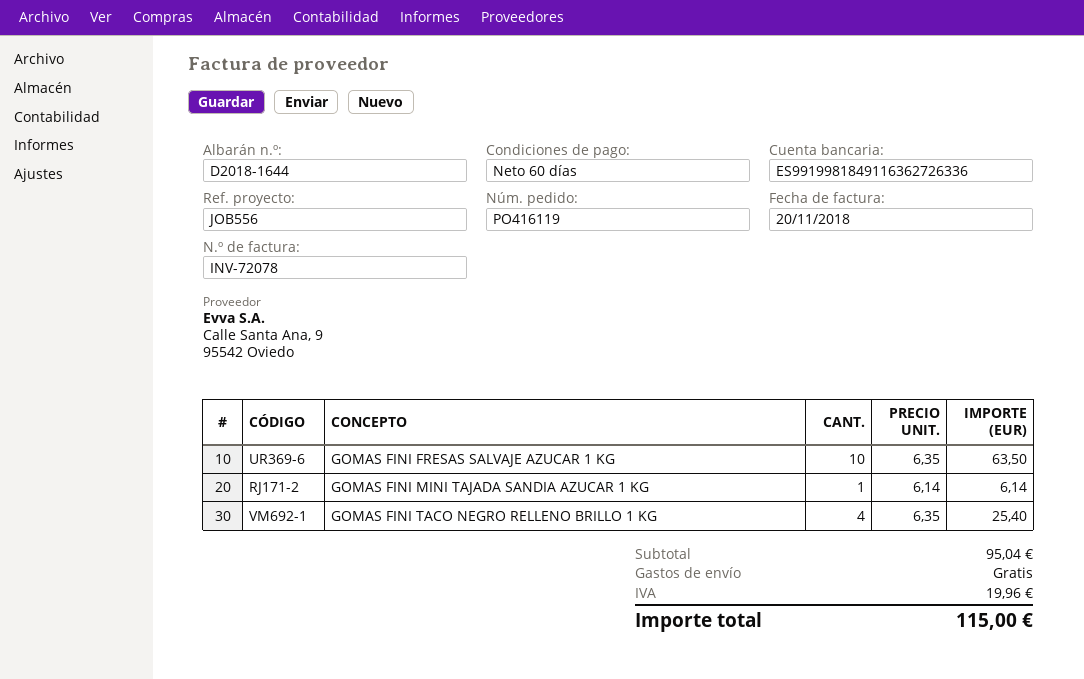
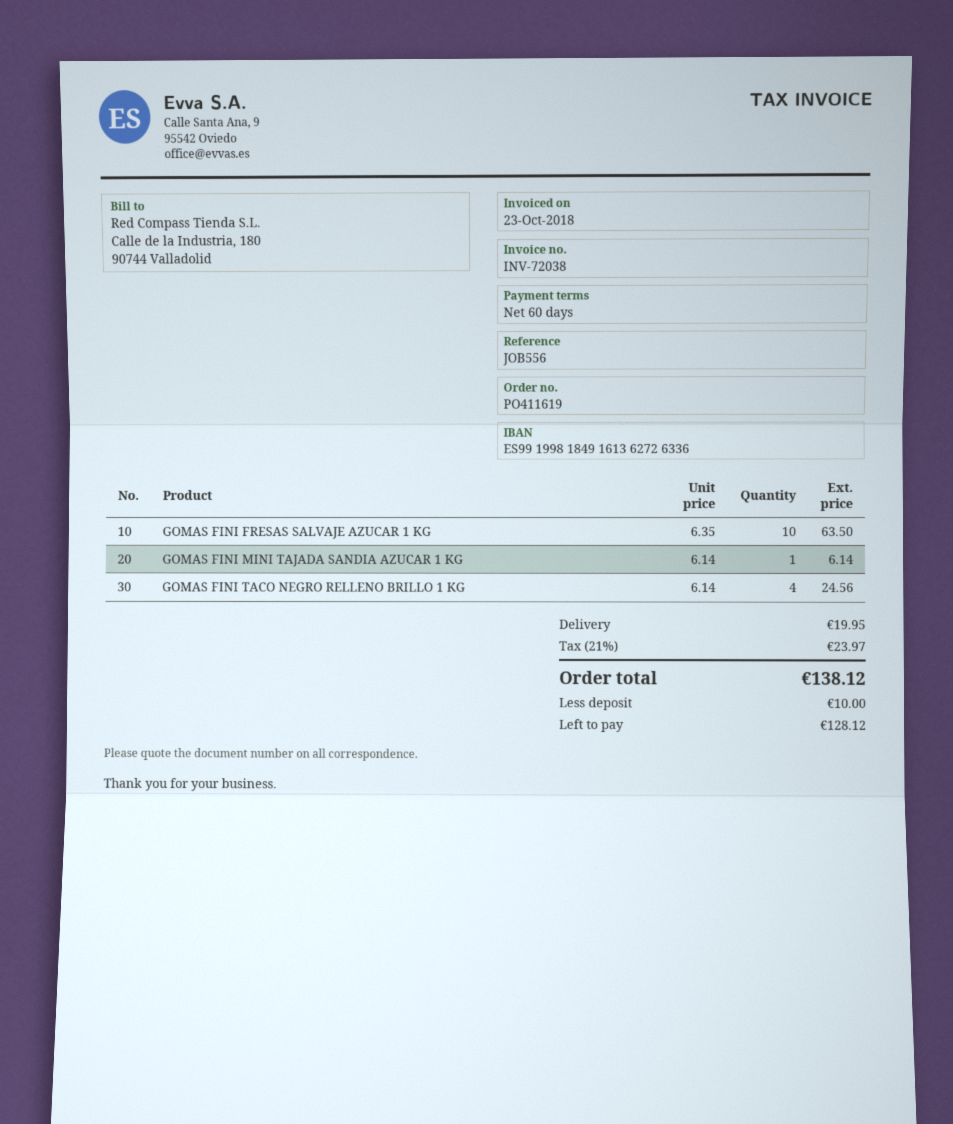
order number: PO416119 -> PO411619
invoice number: INV-72078 -> INV-72038
invoice date: 2018-11-20 -> 2018-10-23
bank account: ES9919981849116362726336 -> ES9919981849161362726336
GOMAS FINI TACO NEGRO RELLENO BRILLO 1 KG: 4 x 6.35 = 25.40 -> 4 x 6.14 = 24.56
shipping: 0.00 -> 19.95
tax: 19.96 -> 23.97
total: 115.00 -> 138.12

